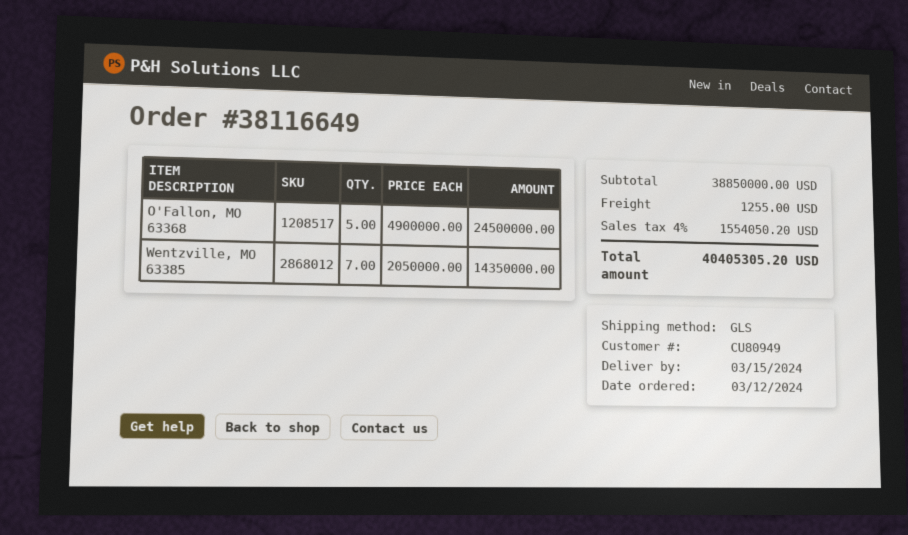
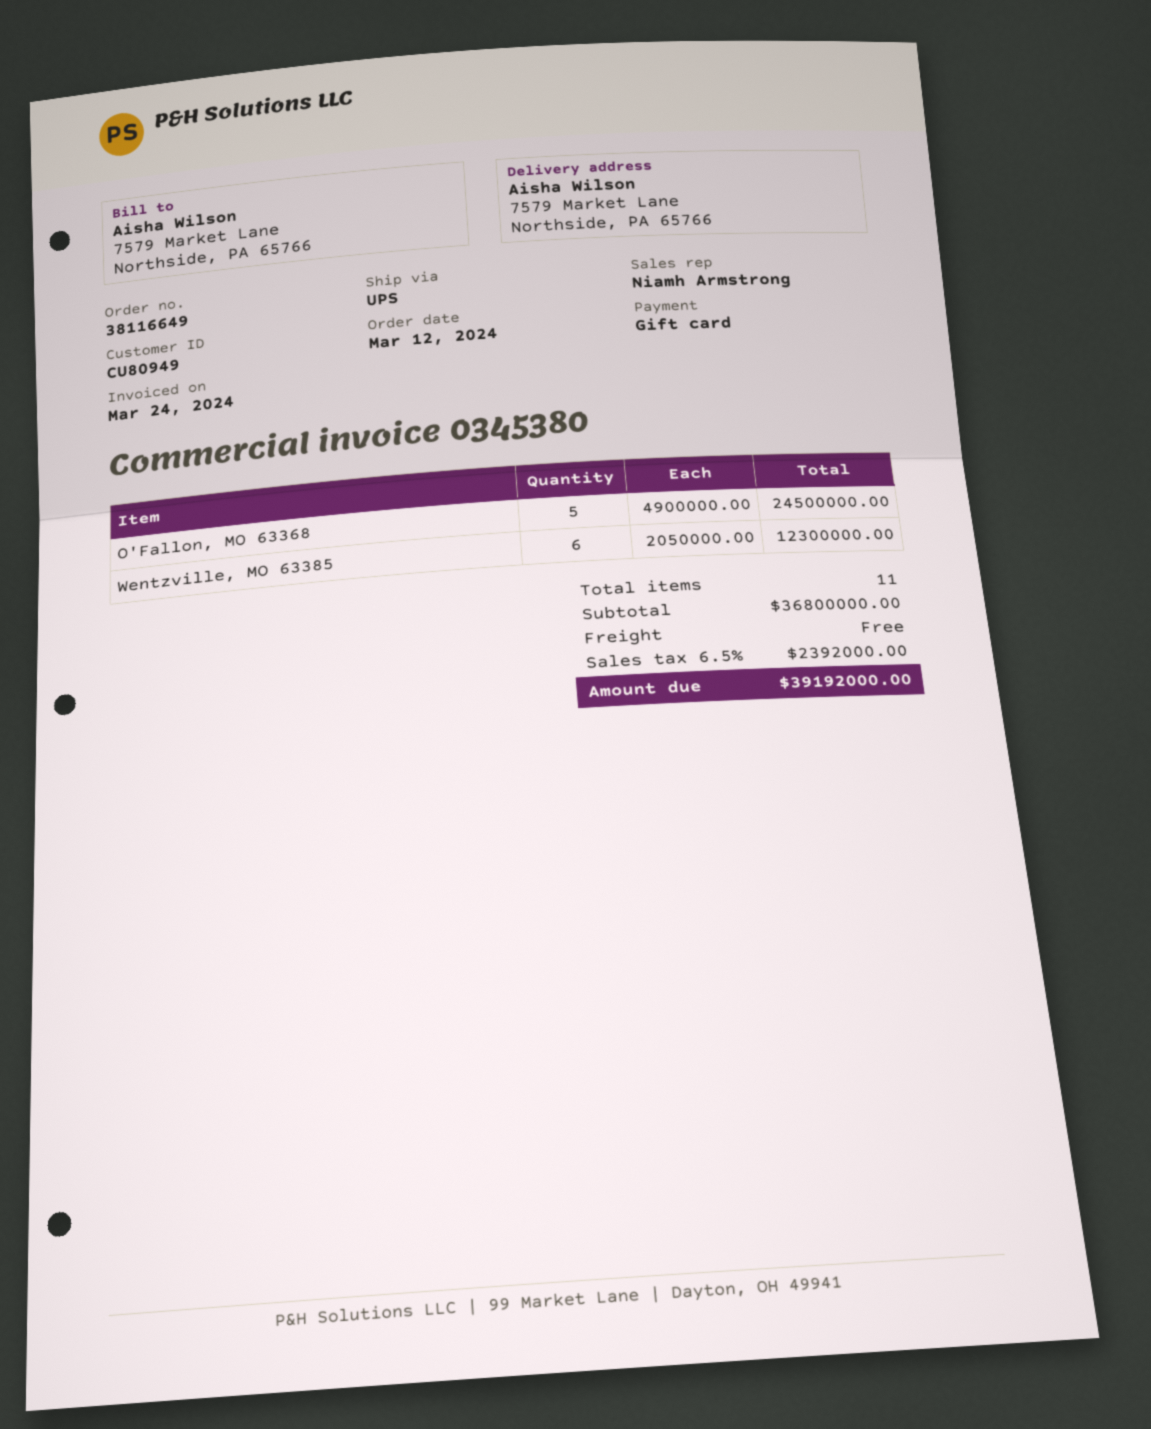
shipping method: GLS -> UPS
Wentzville, MO 63385: 7 x 2050000.00 = 14350000.00 -> 6 x 2050000.00 = 12300000.00
subtotal: 38850000.00 -> 36800000.00
shipping: 1255.00 -> 0.00
tax: 4% = 1554050.20 -> 6.5% = 2392000.00
total: 40405305.20 -> 39192000.00

